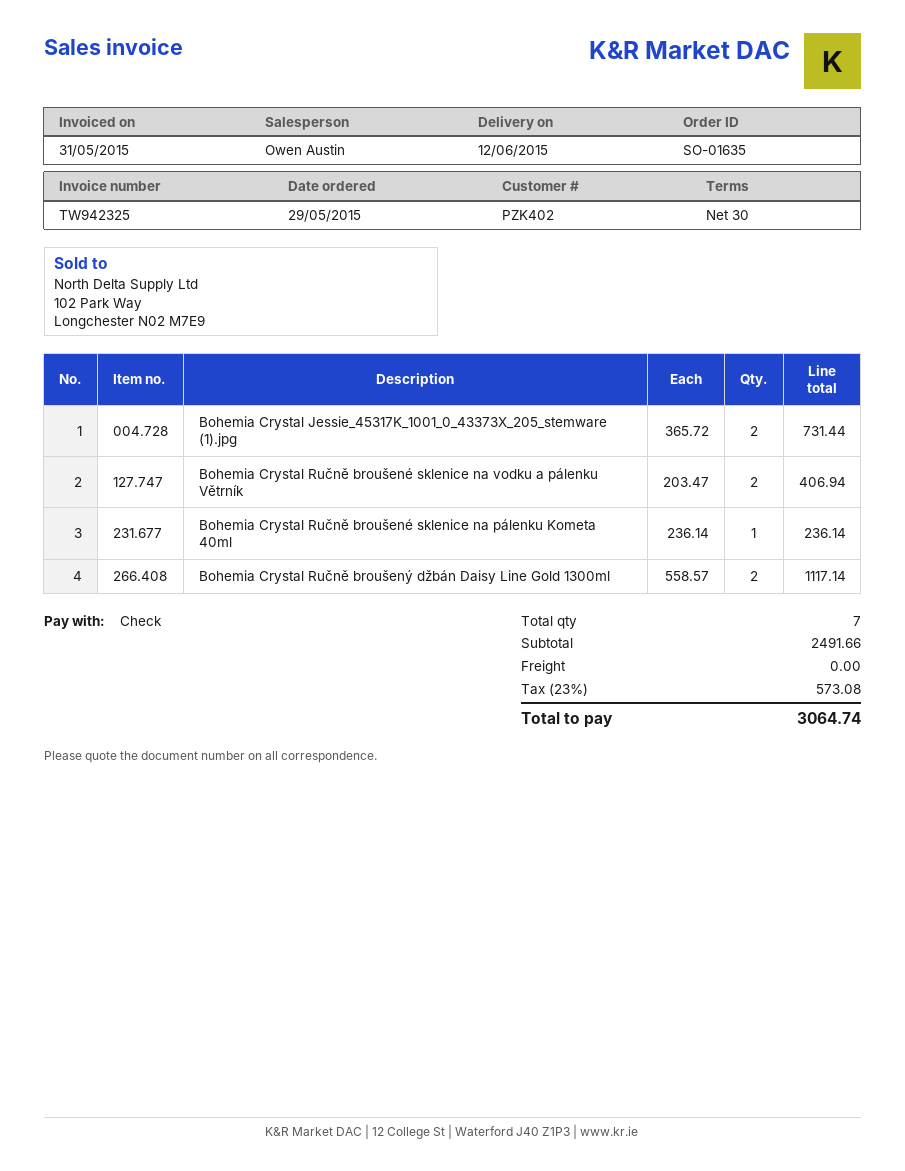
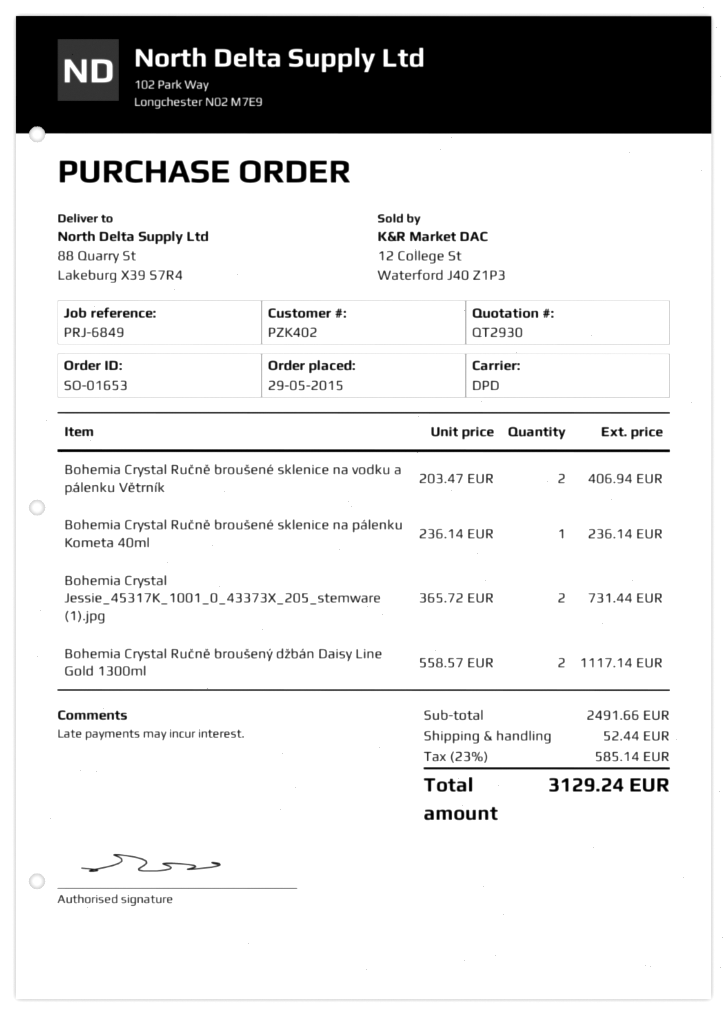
order number: SO-01635 -> SO-01653
shipping: 0.00 -> 52.44
tax: 23% = 573.08 -> 23% = 585.14
total: 3064.74 -> 3129.24

